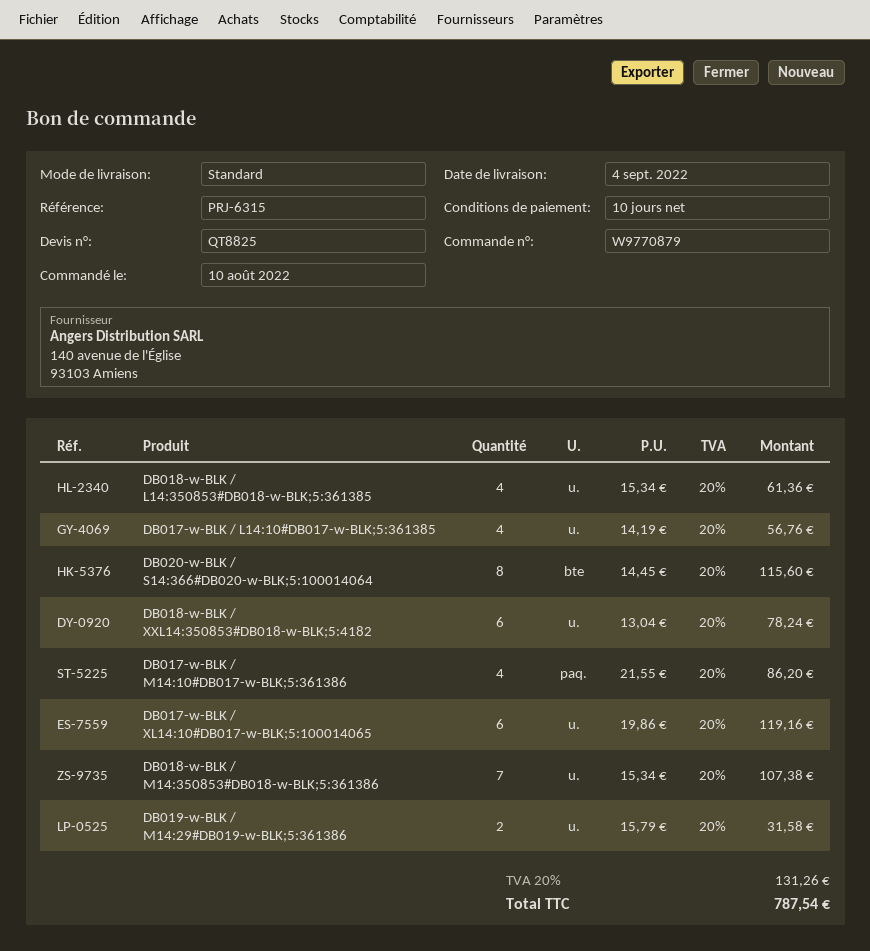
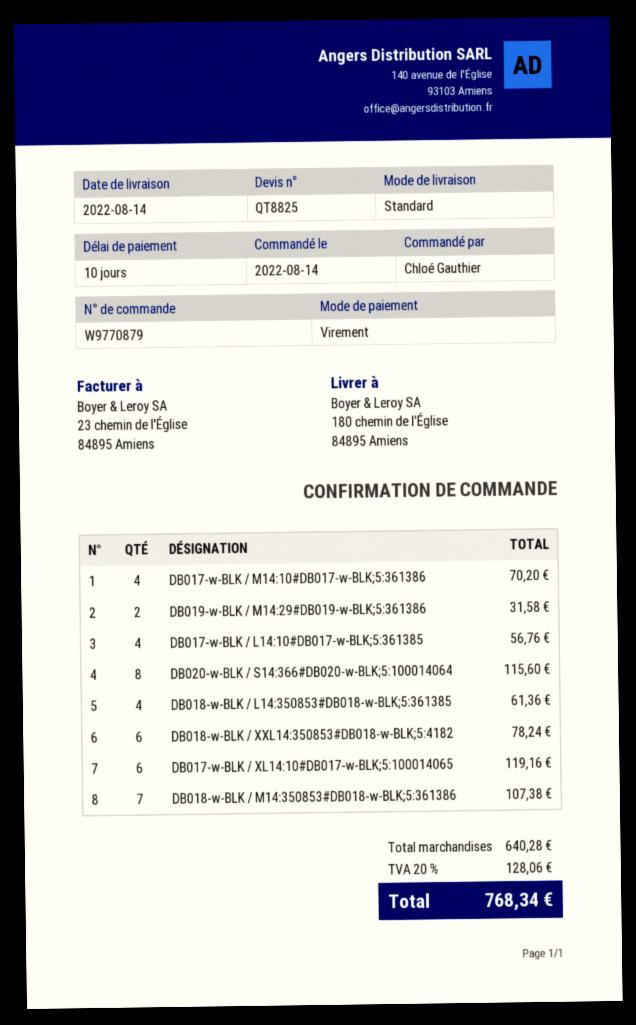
order date: 2022-08-10 -> 2022-08-14
delivery date: 2022-09-04 -> 2022-08-14
DB017-w-BLK / M14:10#DB017-w-BLK;5:361386: 4 for 86.20 -> 4 for 70.20
tax: 20% = 131.26 -> 20% = 128.06
total: 787.54 -> 768.34

